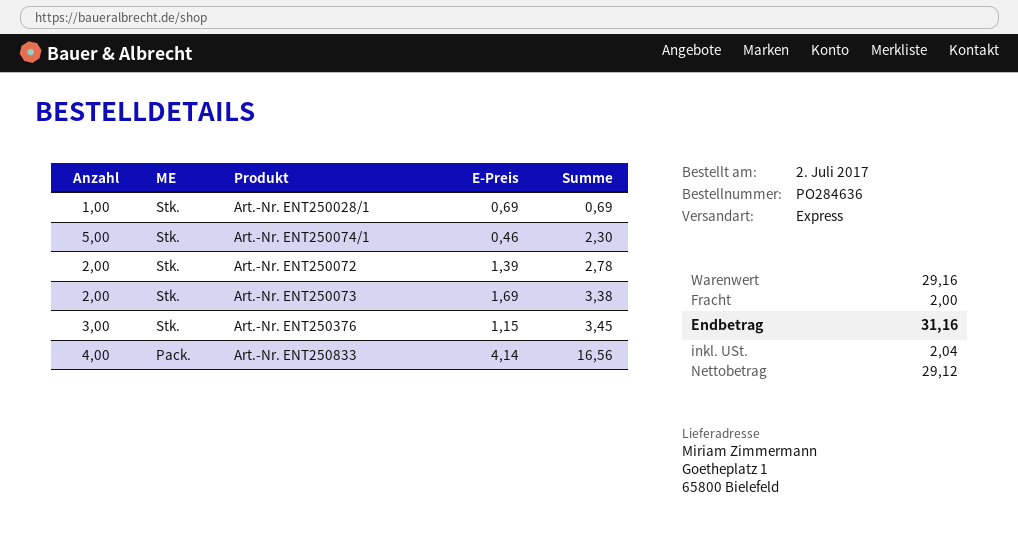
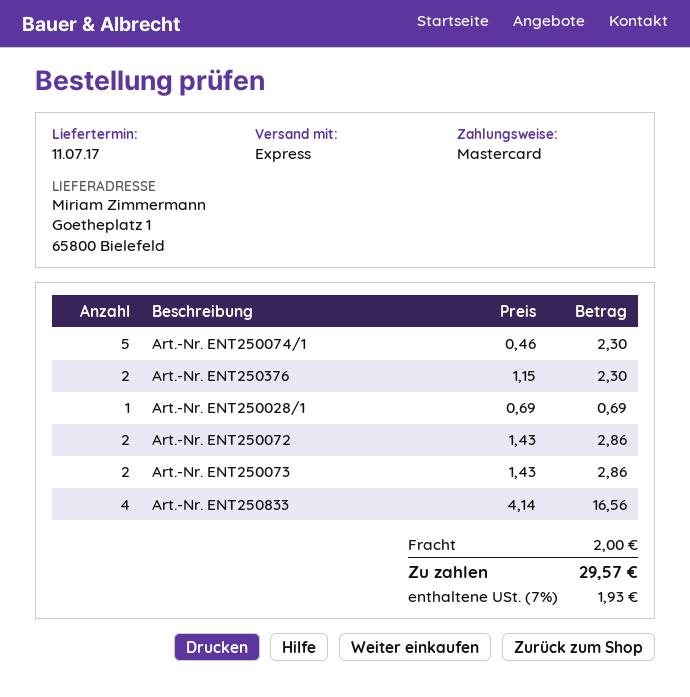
Art.-Nr. ENT250072: 2 x 1.39 = 2.78 -> 2 x 1.43 = 2.86
Art.-Nr. ENT250073: 2 x 1.69 = 3.38 -> 2 x 1.43 = 2.86
Art.-Nr. ENT250376: 3 x 1.15 = 3.45 -> 2 x 1.15 = 2.30
tax: 2.04 -> 1.93
total: 31.16 -> 29.57

